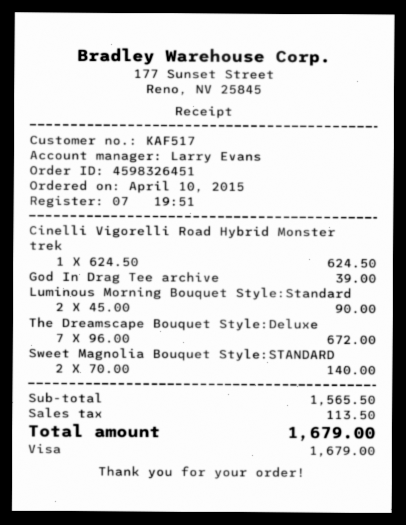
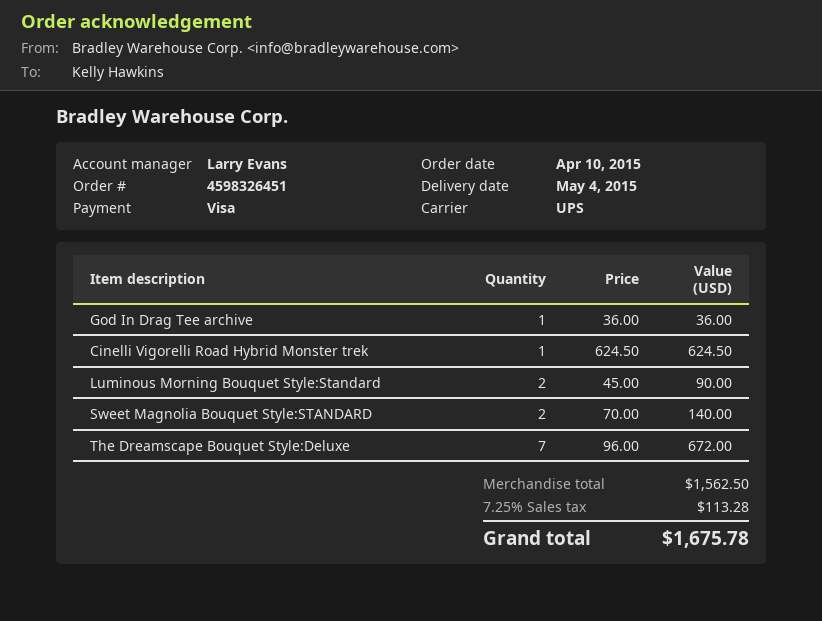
God In Drag Tee archive: 1 x 39.00 = 39.00 -> 1 x 36.00 = 36.00
subtotal: 1565.50 -> 1562.50
tax: 113.50 -> 113.28
total: 1679.00 -> 1675.78

